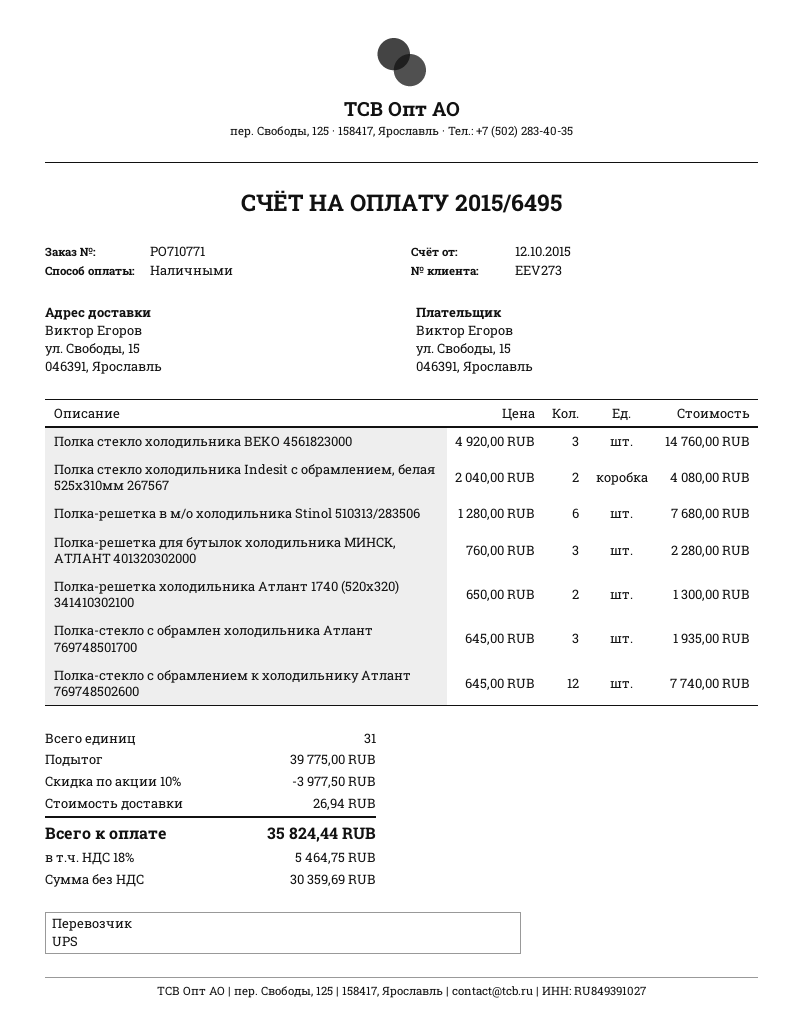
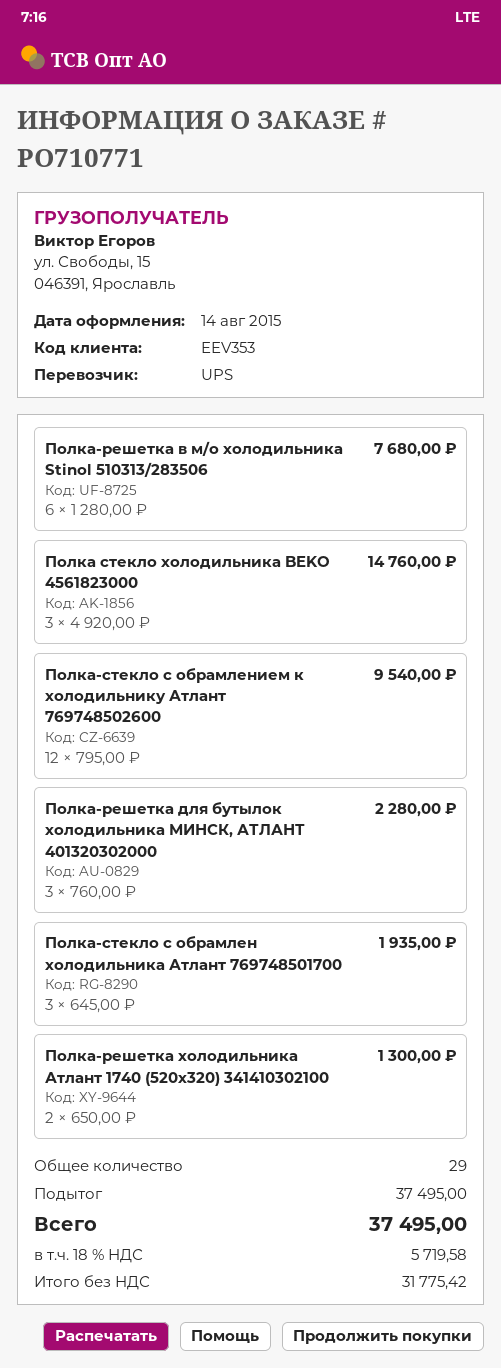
customer number: EEV273 -> EEV353
Полка стекло холодильника Indesit с обрамлением, белая 525x310мм 267567: 2 x 2040.00 = 4080.00 -> none
Полка-стекло с обрамлением к холодильнику Атлант 769748502600: 12 x 645.00 = 7740.00 -> 12 x 795.00 = 9540.00
total quantity: 31 -> 29
subtotal: 39775.00 -> 37495.00
discount: 10% = 3977.50 -> none
shipping: 26.94 -> none
net: 30359.69 -> 31775.42
tax: 18% = 5464.75 -> 18% = 5719.58
total: 35824.44 -> 37495.00

